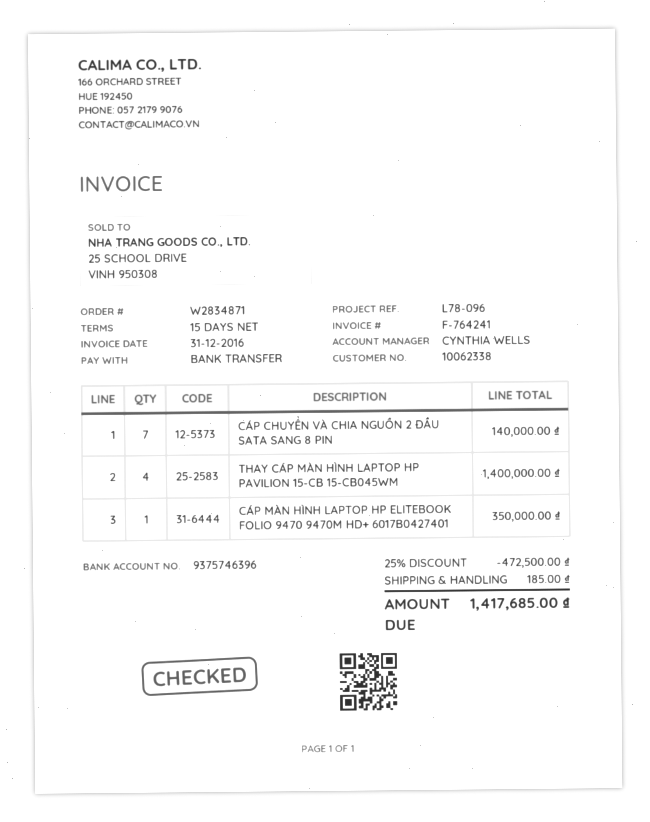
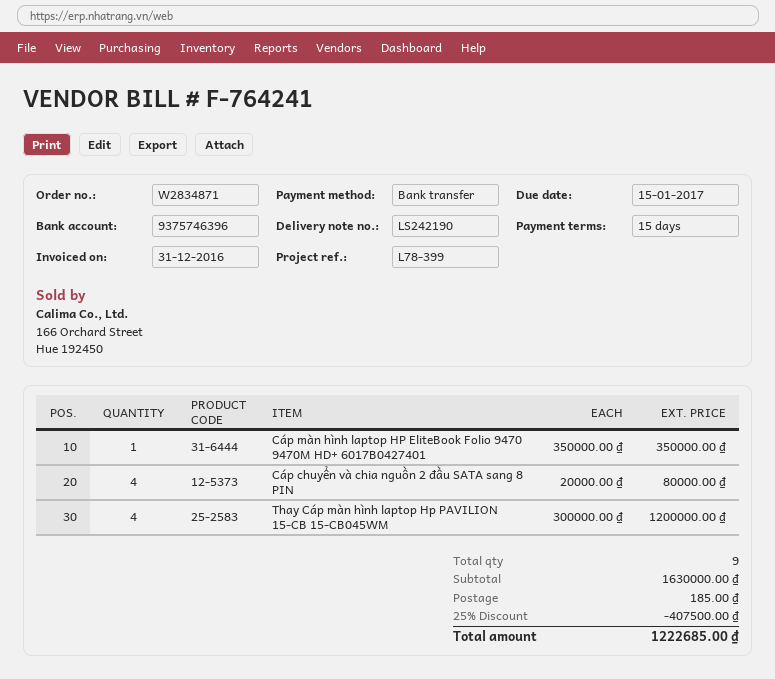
reference: L78-096 -> L78-399
CÁP CHUYỂN VÀ CHIA NGUỒN 2 ĐẦU SATA SANG 8 PIN: 7 for 140000.00 -> 4 for 80000.00
THAY CÁP MÀN HÌNH LAPTOP HP PAVILION 15-CB 15-CB045WM: 4 for 1400000.00 -> 4 for 1200000.00
discount: 25% = 472500.00 -> 25% = 407500.00
total: 1417685.00 -> 1222685.00

